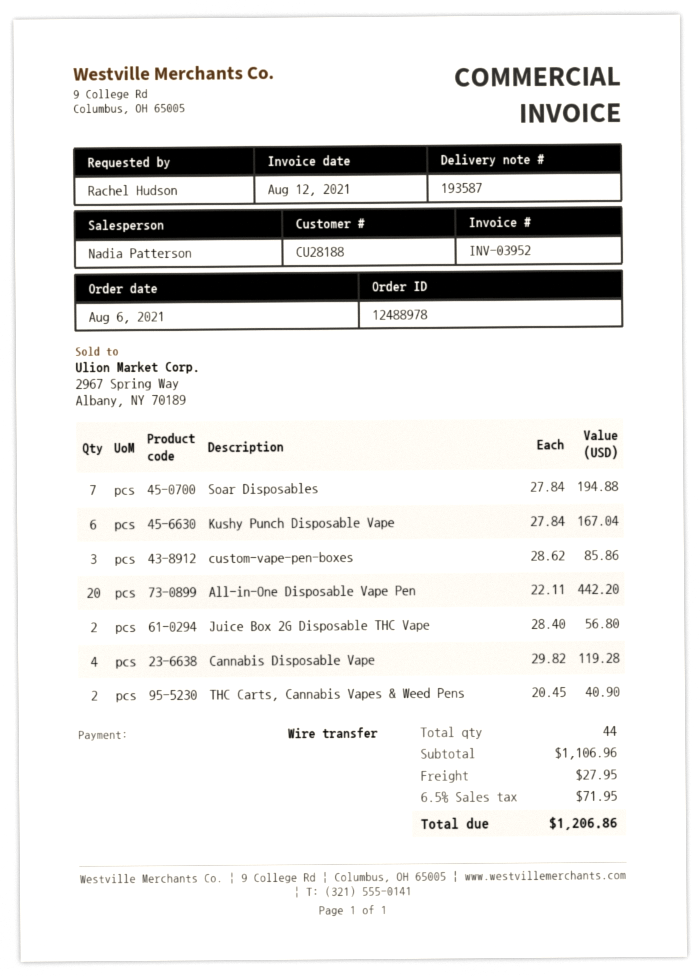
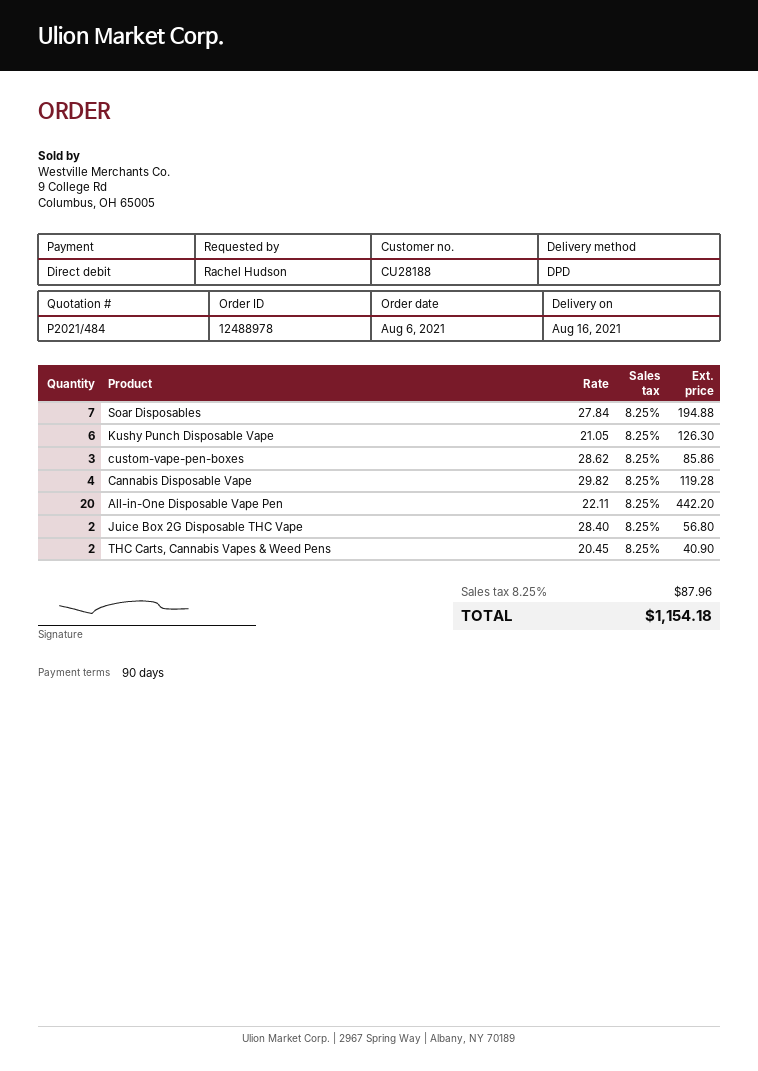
payment method: bank transfer -> direct debit
Kushy Punch Disposable Vape: 6 x 27.84 = 167.04 -> 6 x 21.05 = 126.30
shipping: 27.95 -> none
tax: 6.5% = 71.95 -> 8.25% = 87.96
total: 1206.86 -> 1154.18

